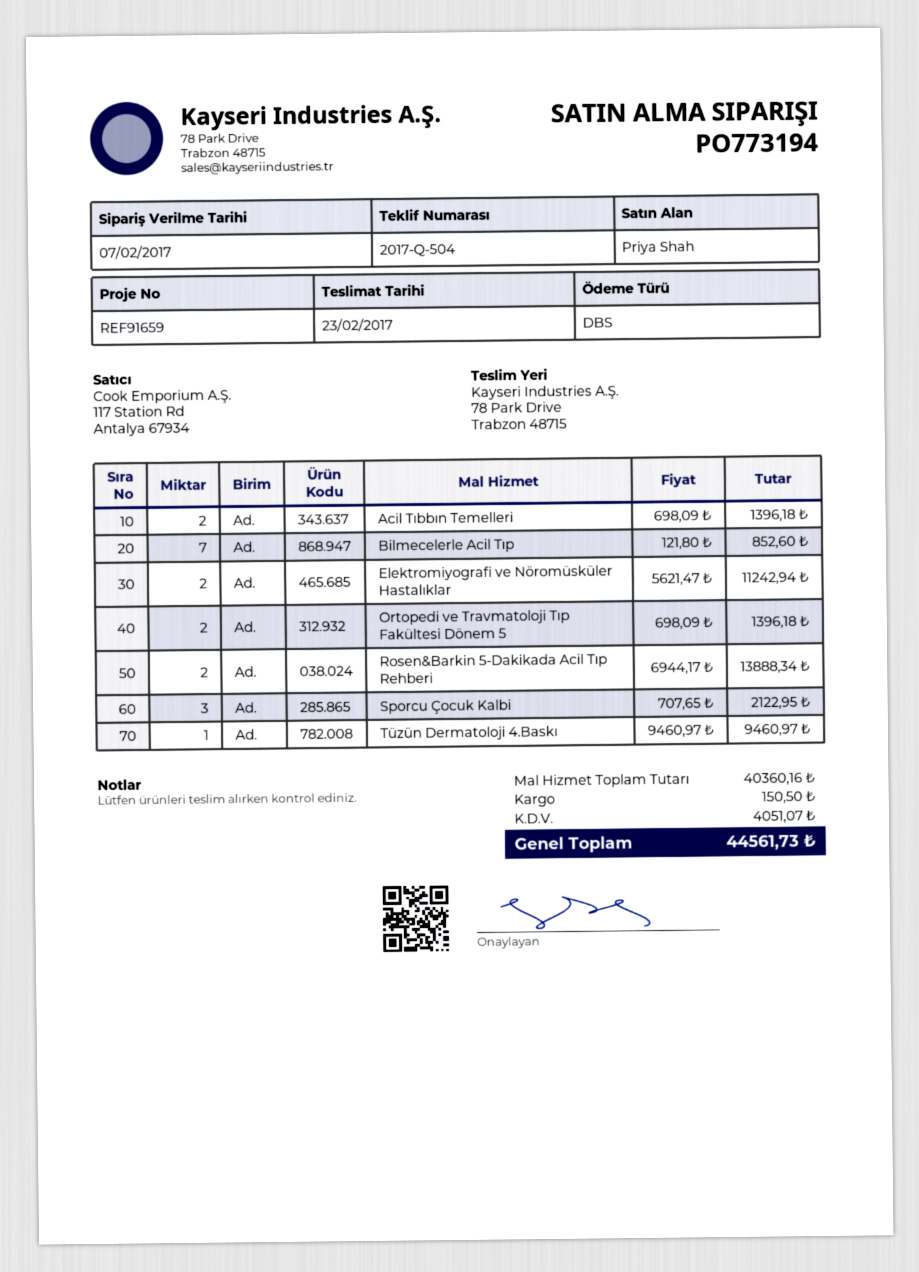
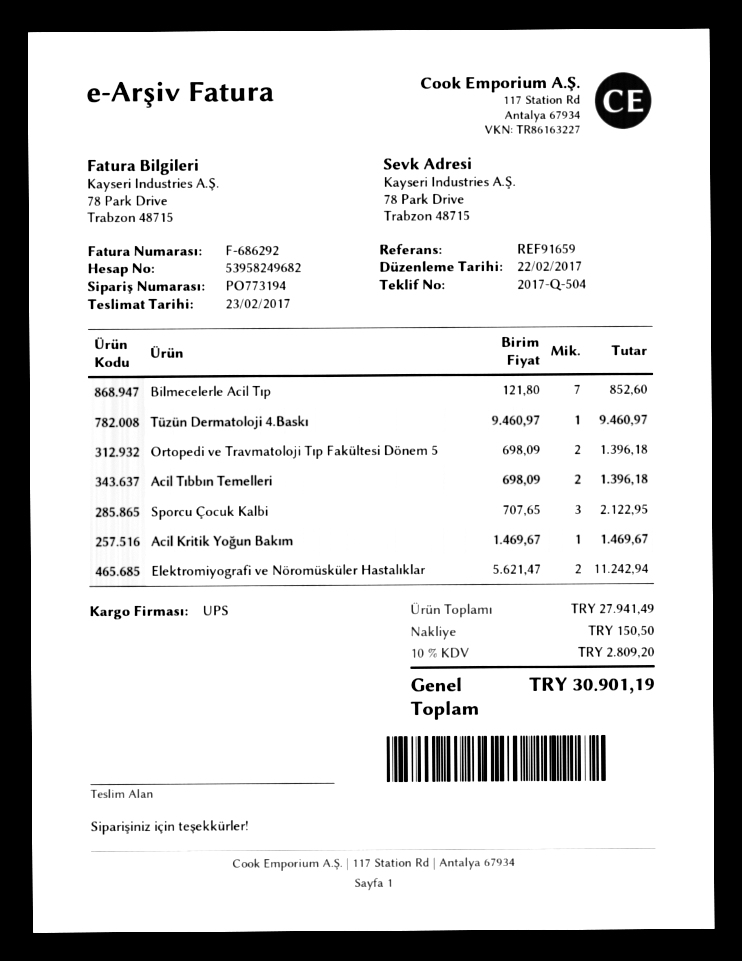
Rosen&Barkin 5-Dakikada Acil Tıp Rehberi: 2 x 6944.17 = 13888.34 -> none
Acil Kritik Yoğun Bakım: none -> 1 x 1469.67 = 1469.67
subtotal: 40360.16 -> 27941.49
tax: 4051.07 -> 2809.20
total: 44561.73 -> 30901.19

